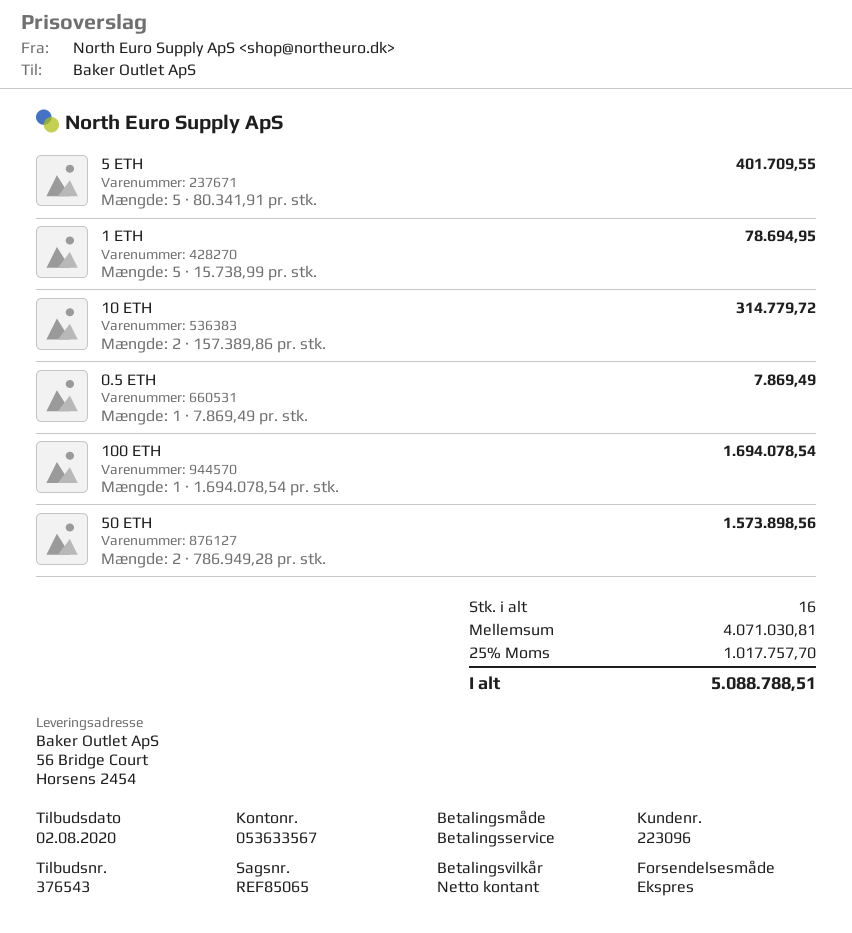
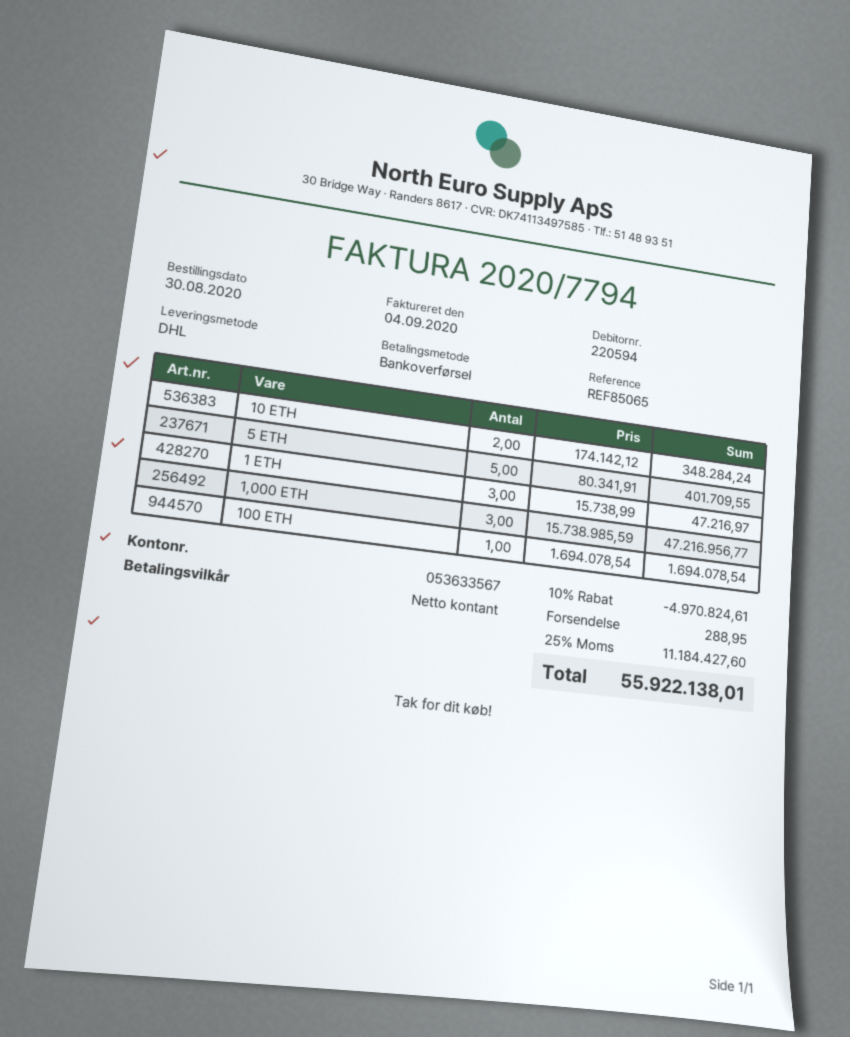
customer number: 223096 -> 220594
payment method: direct debit -> bank transfer
shipping method: express -> DHL
1 ETH: 5 x 15738.99 = 78694.95 -> 3 x 15738.99 = 47216.97
10 ETH: 2 x 157389.86 = 314779.72 -> 2 x 174142.12 = 348284.24
0.5 ETH: 1 x 7869.49 = 7869.49 -> none
50 ETH: 2 x 786949.28 = 1573898.56 -> none
1,000 ETH: none -> 3 x 15738985.59 = 47216956.77
discount: none -> 10% = 4970824.61
shipping: none -> 288.95
tax: 25% = 1017757.70 -> 25% = 11184427.60
total: 5088788.51 -> 55922138.01

